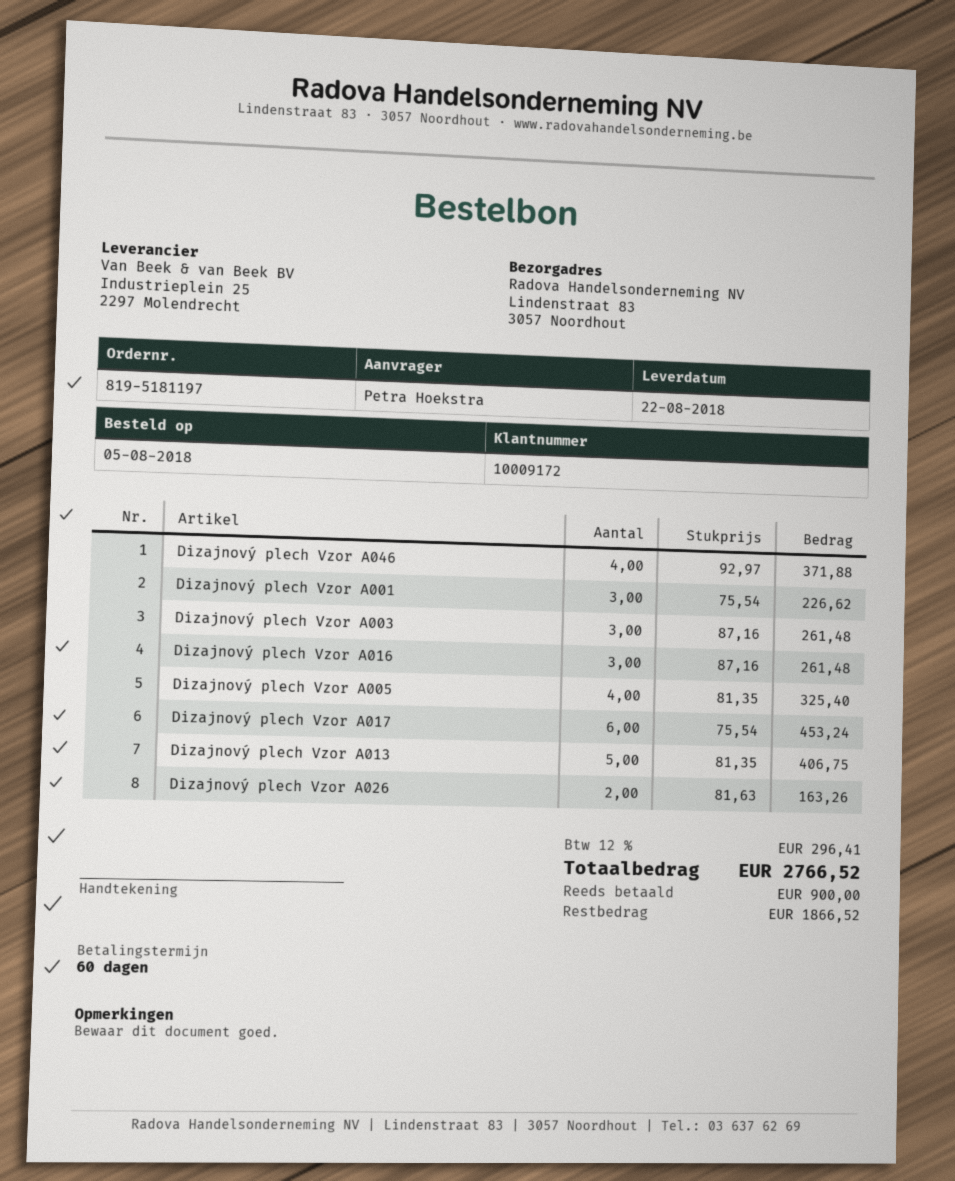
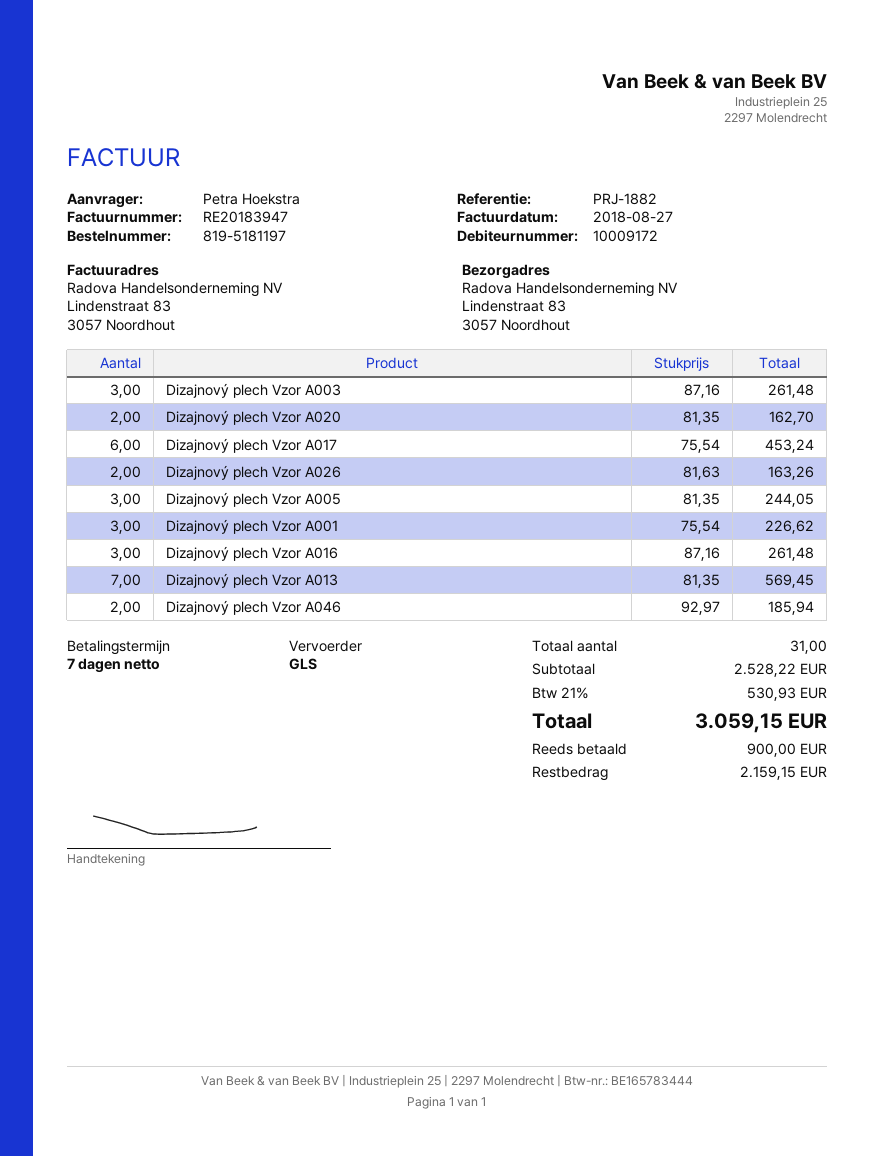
payment terms: 60 days -> 7 days
Dizajnový plech Vzor A046: 4 x 92.97 = 371.88 -> 2 x 92.97 = 185.94
Dizajnový plech Vzor A005: 4 x 81.35 = 325.40 -> 3 x 81.35 = 244.05
Dizajnový plech Vzor A013: 5 x 81.35 = 406.75 -> 7 x 81.35 = 569.45
Dizajnový plech Vzor A020: none -> 2 x 81.35 = 162.70
tax: 12% = 296.41 -> 21% = 530.93
total: 2766.52 -> 3059.15
balance: 1866.52 -> 2159.15

